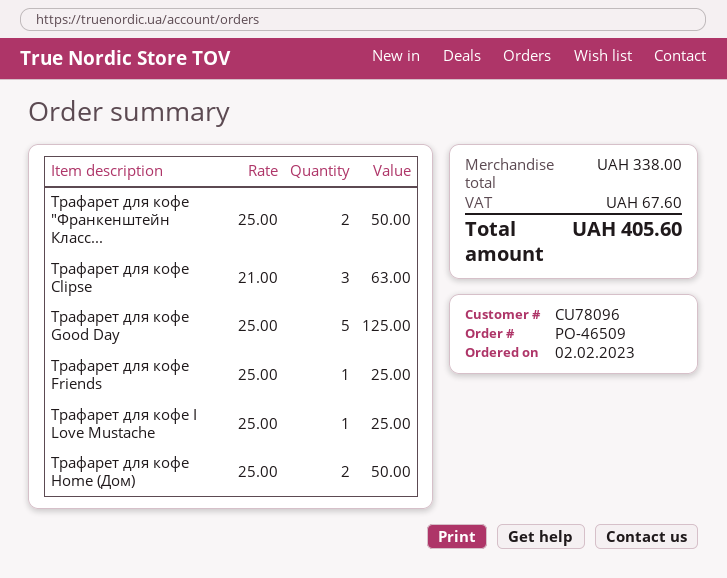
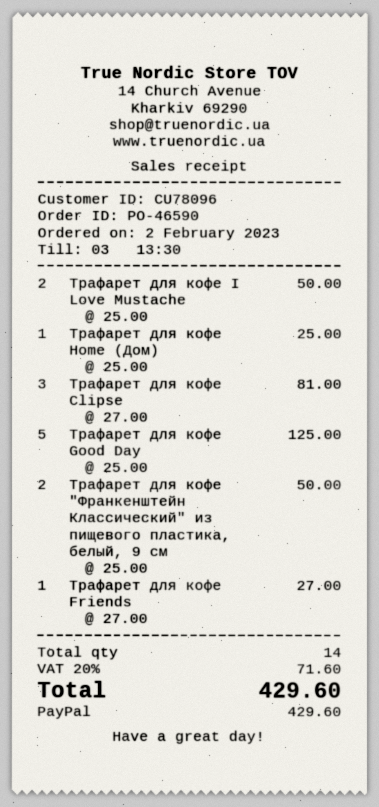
order number: PO-46509 -> PO-46590
Трафарет для кофе Clipse: 3 x 21.00 = 63.00 -> 3 x 27.00 = 81.00
Трафарет для кофе Friends: 1 x 25.00 = 25.00 -> 1 x 27.00 = 27.00
Трафарет для кофе I Love Mustache: 1 x 25.00 = 25.00 -> 2 x 25.00 = 50.00
Трафарет для кофе Home (Дом): 2 x 25.00 = 50.00 -> 1 x 25.00 = 25.00
tax: 67.60 -> 71.60
total: 405.60 -> 429.60

